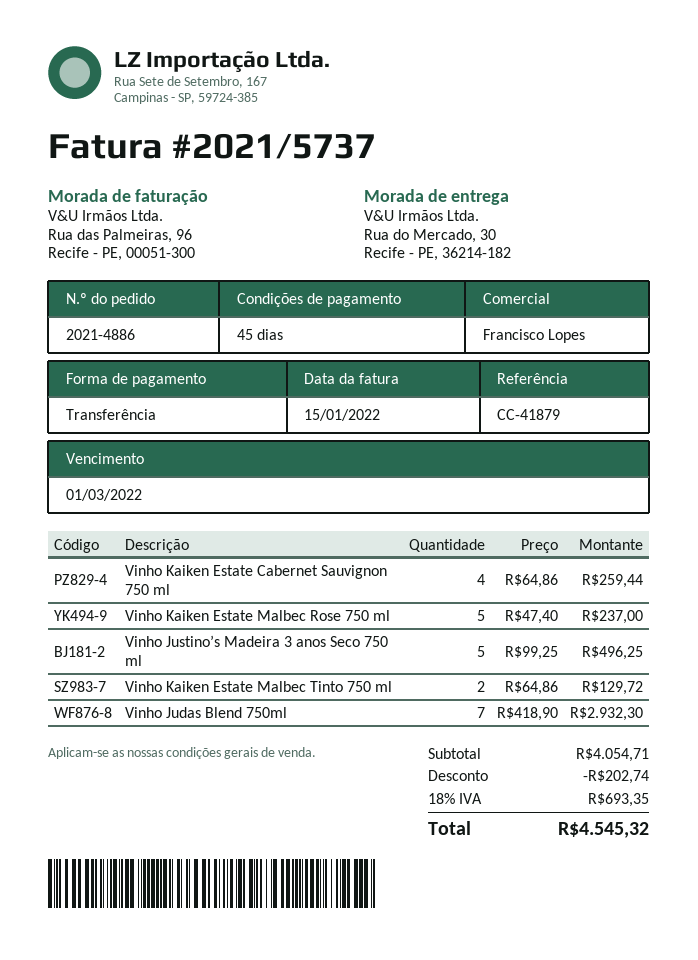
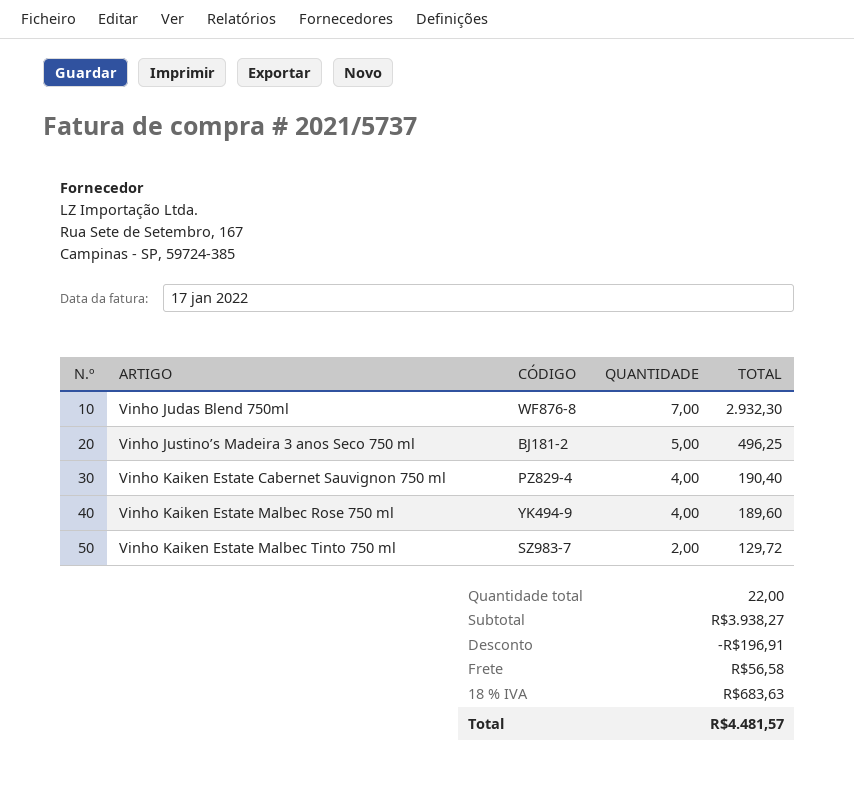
invoice date: 2022-01-15 -> 2022-01-17
Vinho Kaiken Estate Cabernet Sauvignon 750 ml: 4 for 259.44 -> 4 for 190.40
Vinho Kaiken Estate Malbec Rose 750 ml: 5 for 237.00 -> 4 for 189.60
subtotal: 4054.71 -> 3938.27
discount: 202.74 -> 196.91
shipping: none -> 56.58
tax: 18% = 693.35 -> 18% = 683.63
total: 4545.32 -> 4481.57

